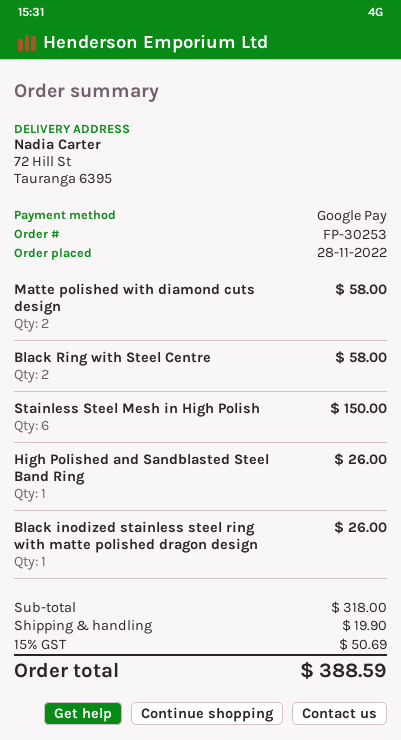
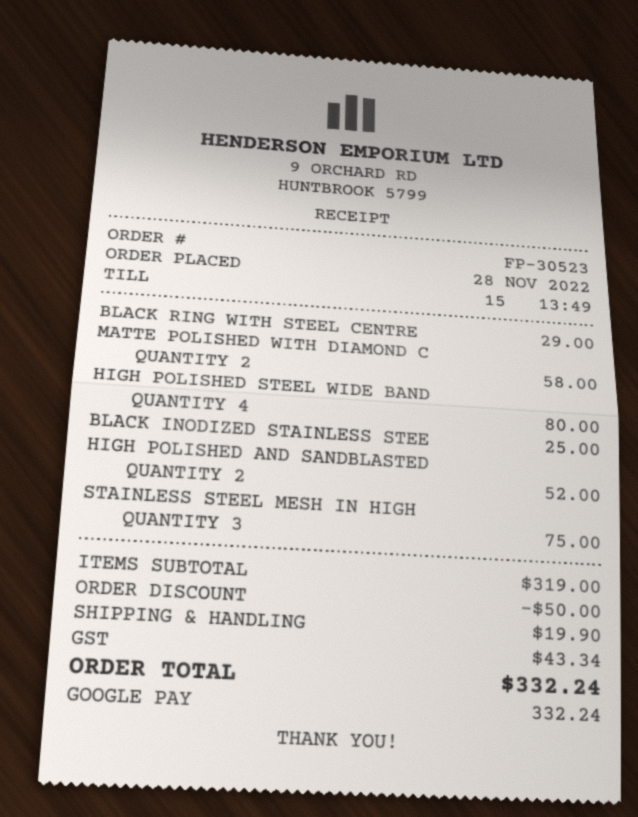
order number: FP-30253 -> FP-30523
Black Ring with Steel Centre: 2 for 58.00 -> 1 for 29.00
Stainless Steel Mesh in High Polish: 6 for 150.00 -> 3 for 75.00
High Polished and Sandblasted Steel Band Ring: 1 for 26.00 -> 2 for 52.00
Black inodized stainless steel ring with matte polished dragon design: 1 for 26.00 -> 1 for 25.00
HIGH POLISHED STEEL WIDE BAND: none -> 4 for 80.00
subtotal: 318.00 -> 319.00
discount: none -> 50.00
tax: 50.69 -> 43.34
total: 388.59 -> 332.24

